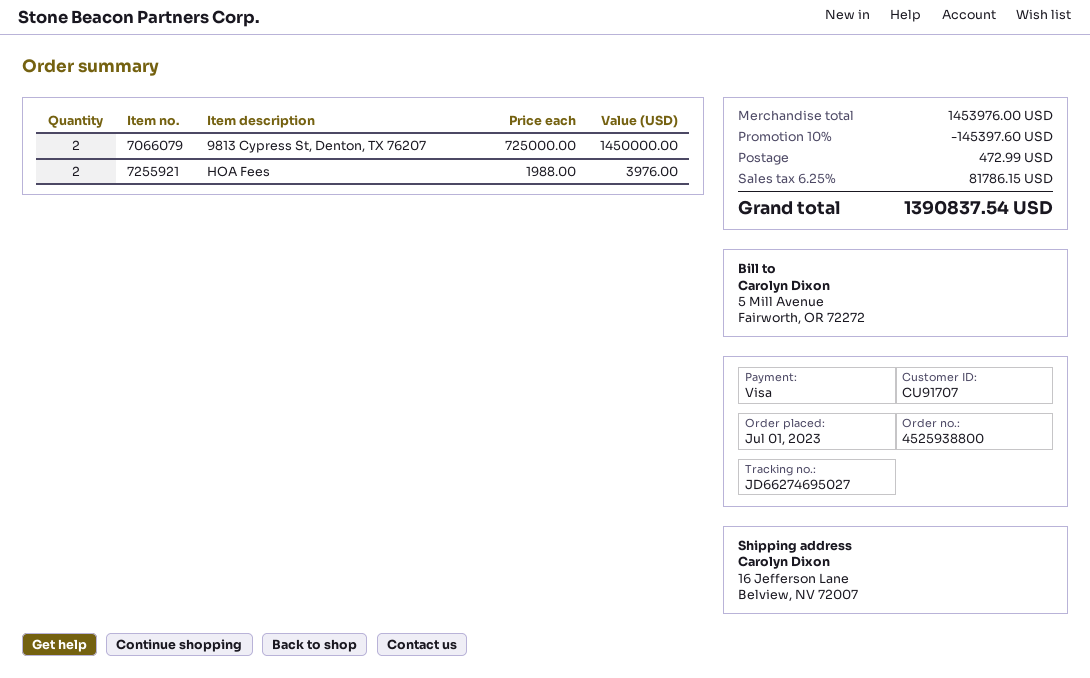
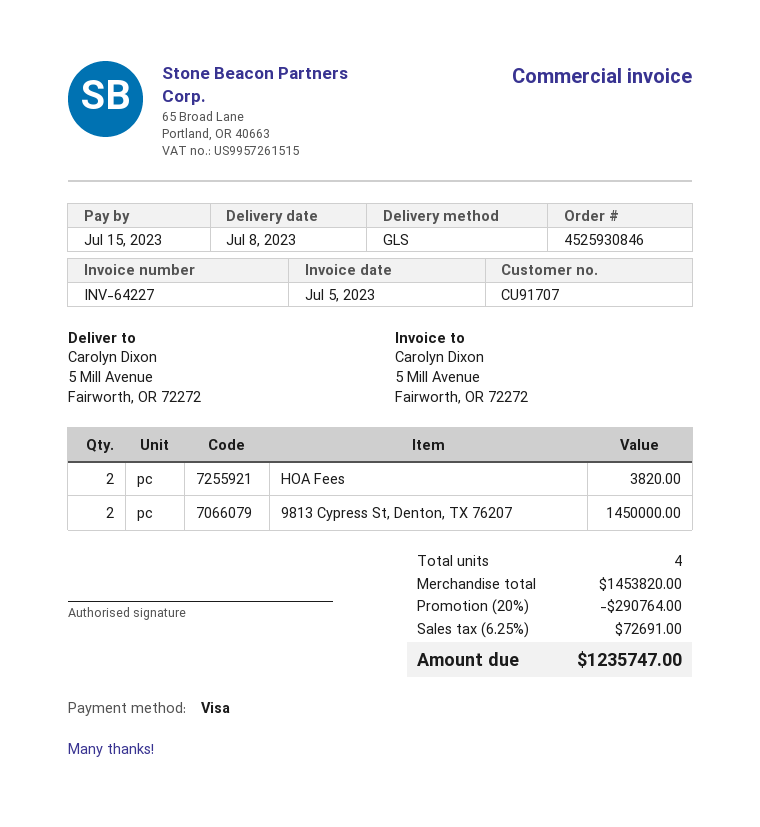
order number: 4525938800 -> 4525930846
ship to: 16 Jefferson Lane, Belview, NV 72007 -> 5 Mill Avenue, Fairworth, OR 72272
HOA Fees: 2 for 3976.00 -> 2 for 3820.00
subtotal: 1453976.00 -> 1453820.00
discount: 10% = 145397.60 -> 20% = 290764.00
shipping: 472.99 -> none
tax: 6.25% = 81786.15 -> 6.25% = 72691.00
total: 1390837.54 -> 1235747.00

